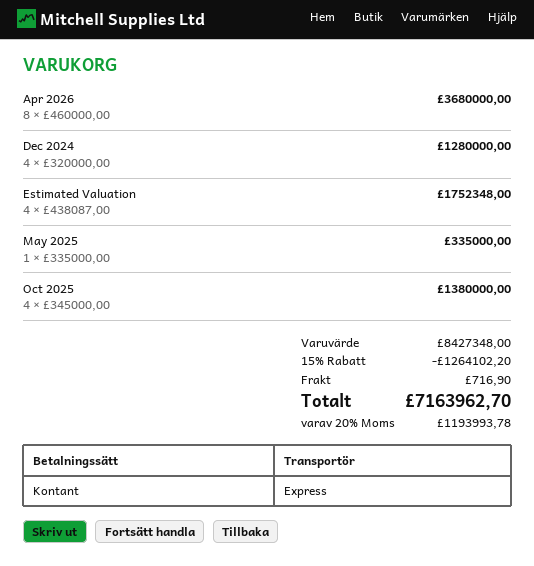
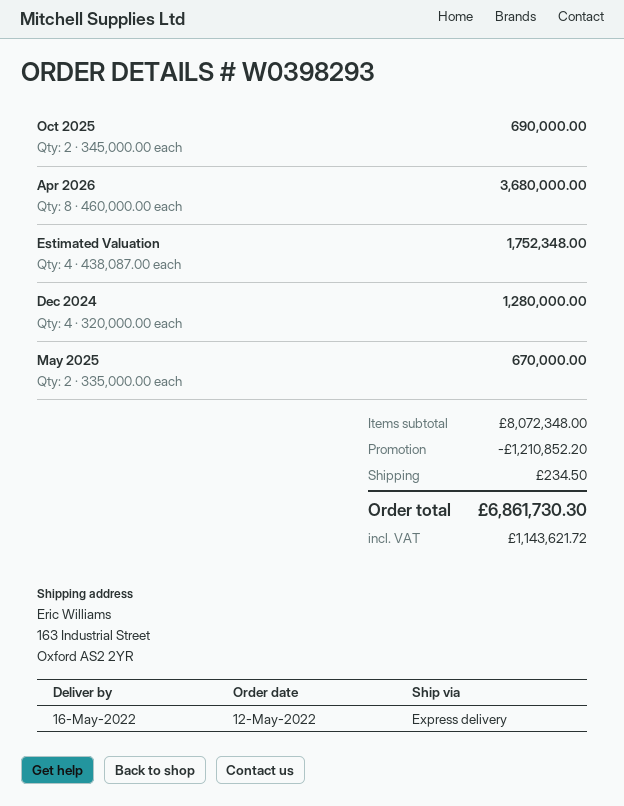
May 2025: 1 x 335000.00 = 335000.00 -> 2 x 335000.00 = 670000.00
Oct 2025: 4 x 345000.00 = 1380000.00 -> 2 x 345000.00 = 690000.00
subtotal: 8427348.00 -> 8072348.00
discount: 1264102.20 -> 1210852.20
shipping: 716.90 -> 234.50
tax: 1193993.78 -> 1143621.72
total: 7163962.70 -> 6861730.30

